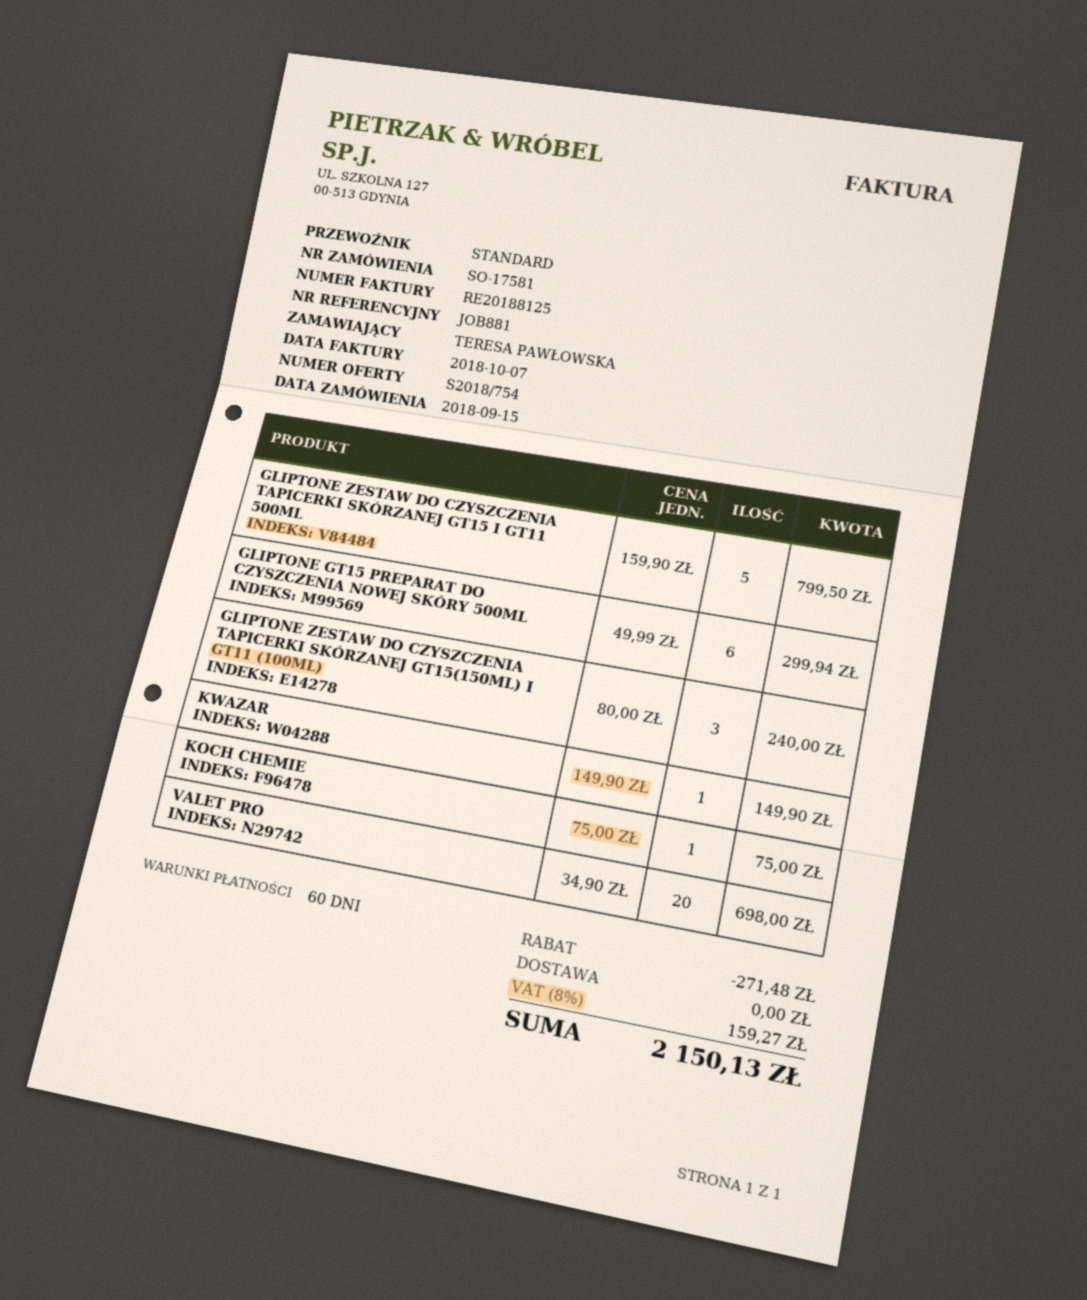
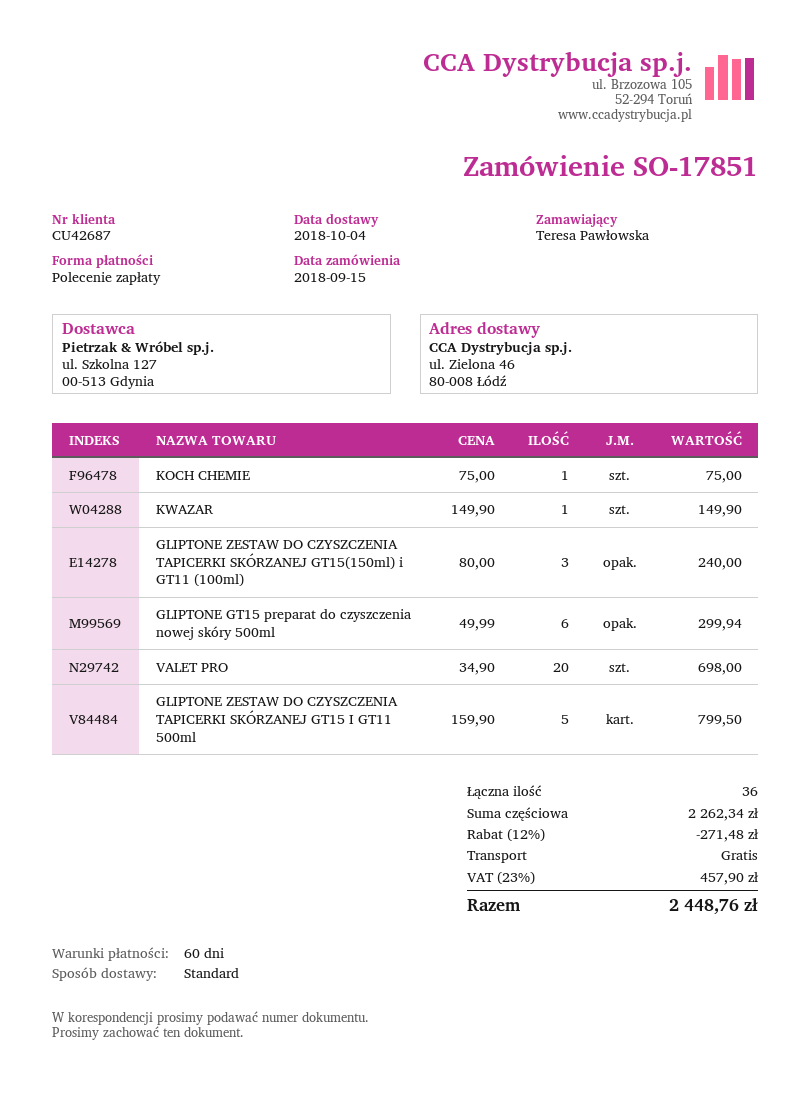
order number: SO-17581 -> SO-17851
tax: 8% = 159.27 -> 23% = 457.90
total: 2150.13 -> 2448.76

